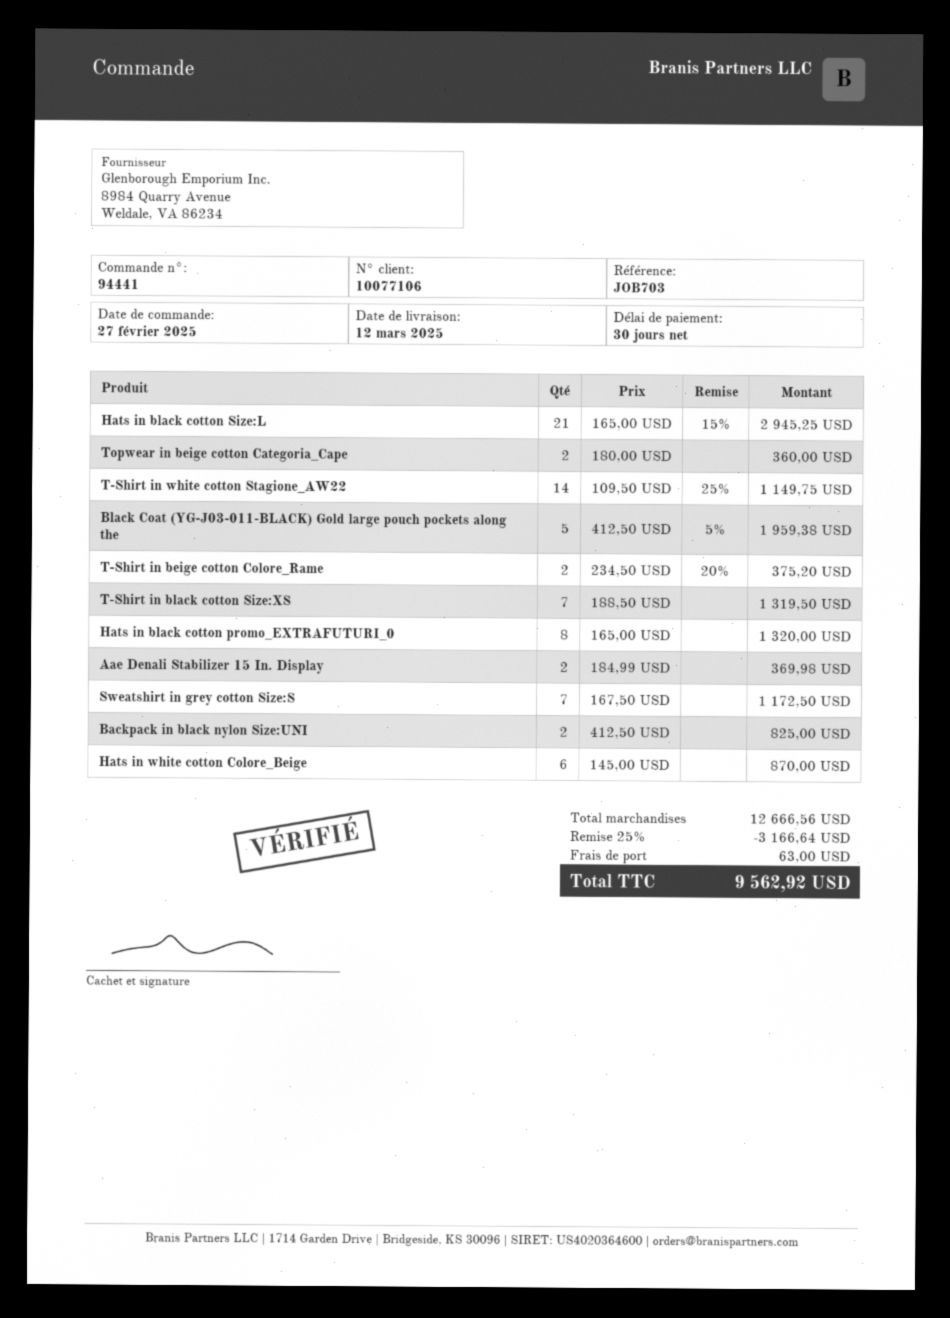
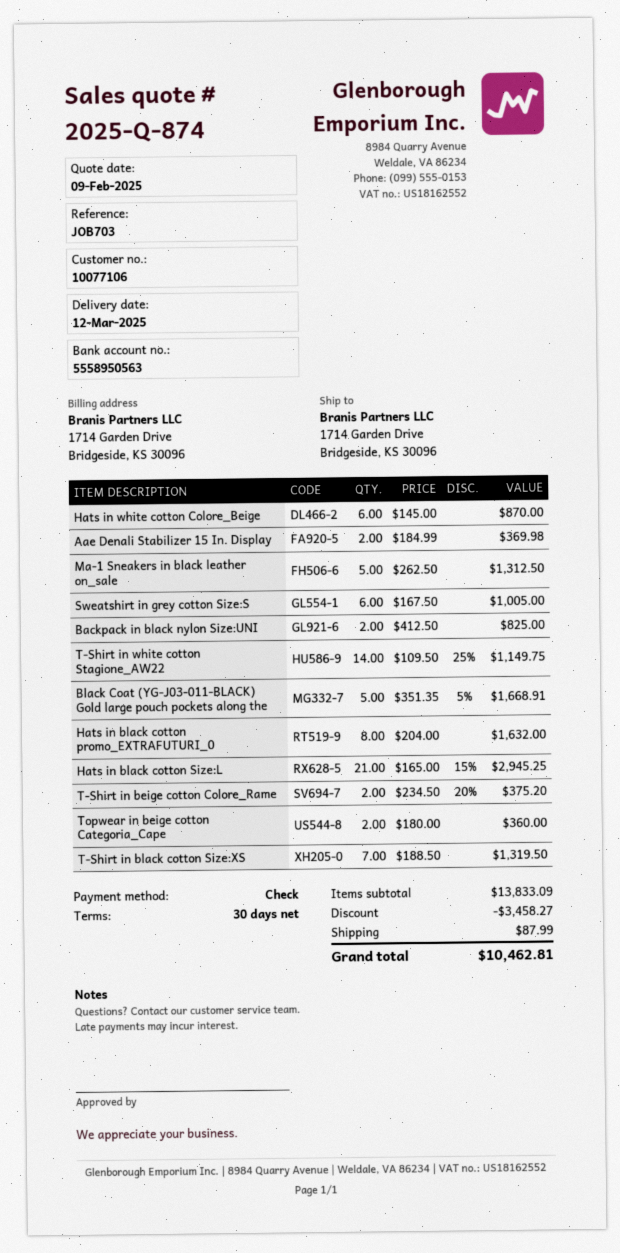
Black Coat (YG-J03-011-BLACK) Gold large pouch pockets along the: 5 x 412.50 - 5% = 1959.38 -> 5 x 351.35 - 5% = 1668.91
Hats in black cotton promo_EXTRAFUTURI_0: 8 x 165.00 = 1320.00 -> 8 x 204.00 = 1632.00
Sweatshirt in grey cotton Size:S: 7 x 167.50 = 1172.50 -> 6 x 167.50 = 1005.00
Ma-1 Sneakers in black leather on_sale: none -> 5 x 262.50 = 1312.50
subtotal: 12666.56 -> 13833.09
discount: 3166.64 -> 3458.27
shipping: 63.00 -> 87.99
total: 9562.92 -> 10462.81

